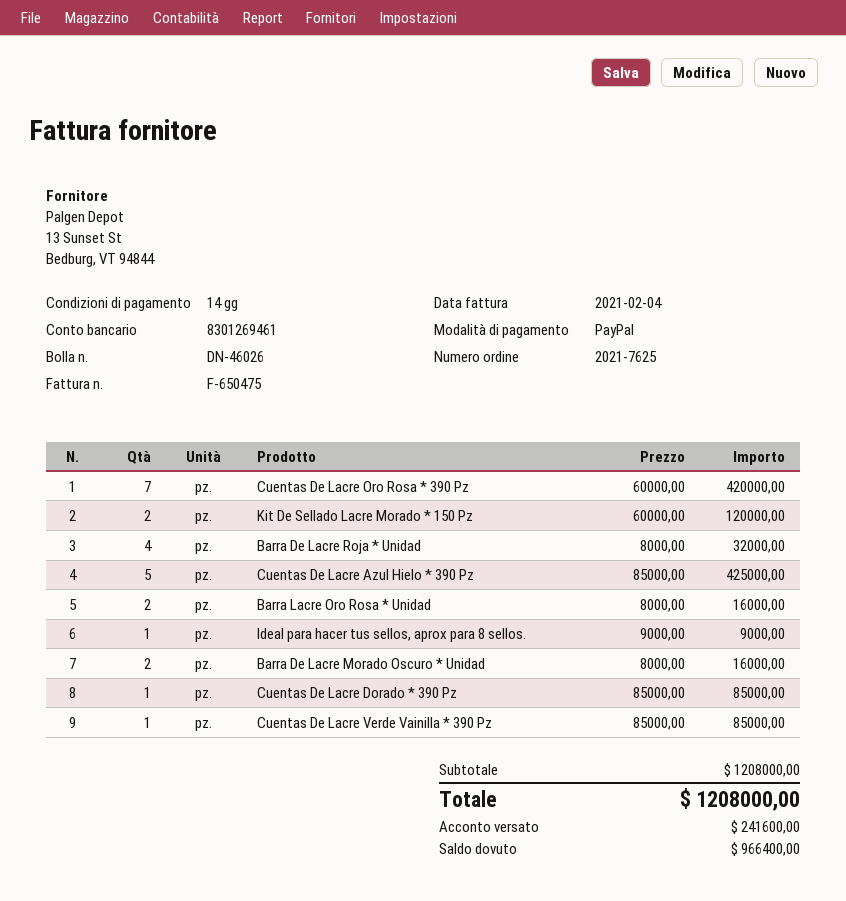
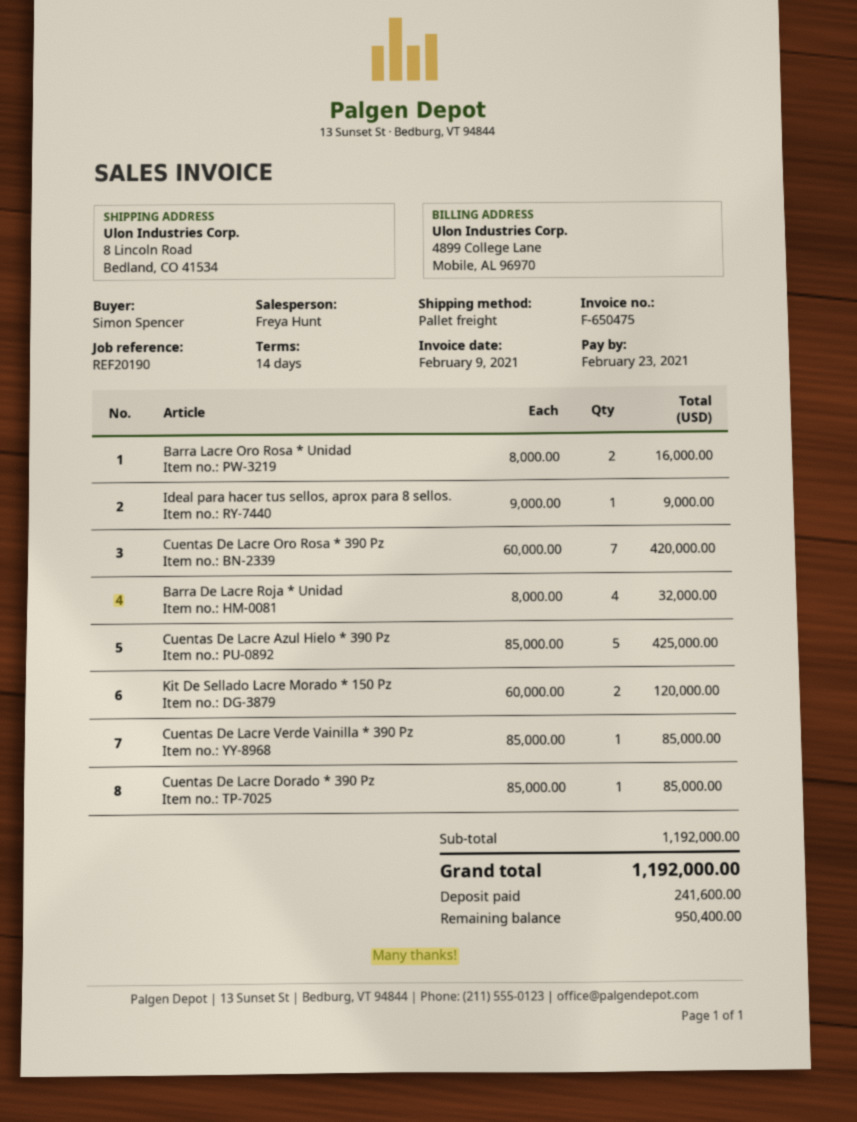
invoice date: 2021-02-04 -> 2021-02-09
Barra De Lacre Morado Oscuro * Unidad: 2 x 8000.00 = 16000.00 -> none
subtotal: 1208000.00 -> 1192000.00
total: 1208000.00 -> 1192000.00
balance: 966400.00 -> 950400.00

